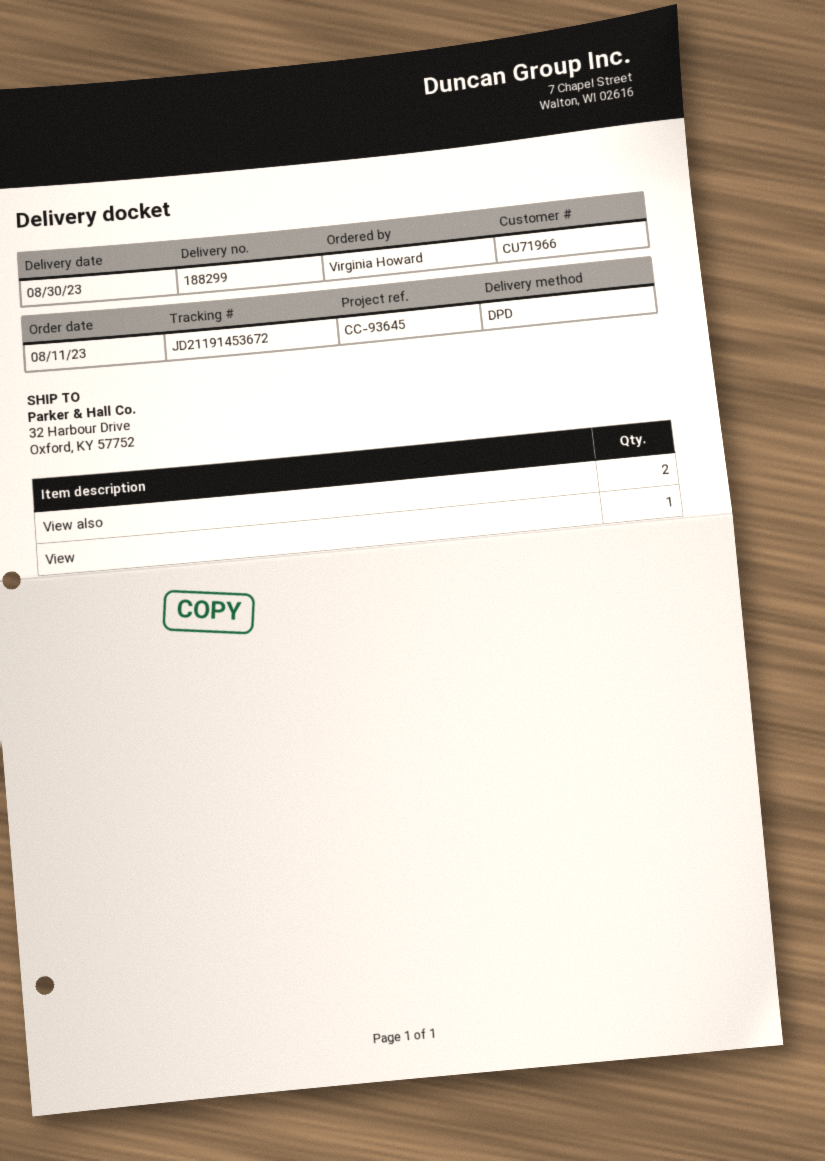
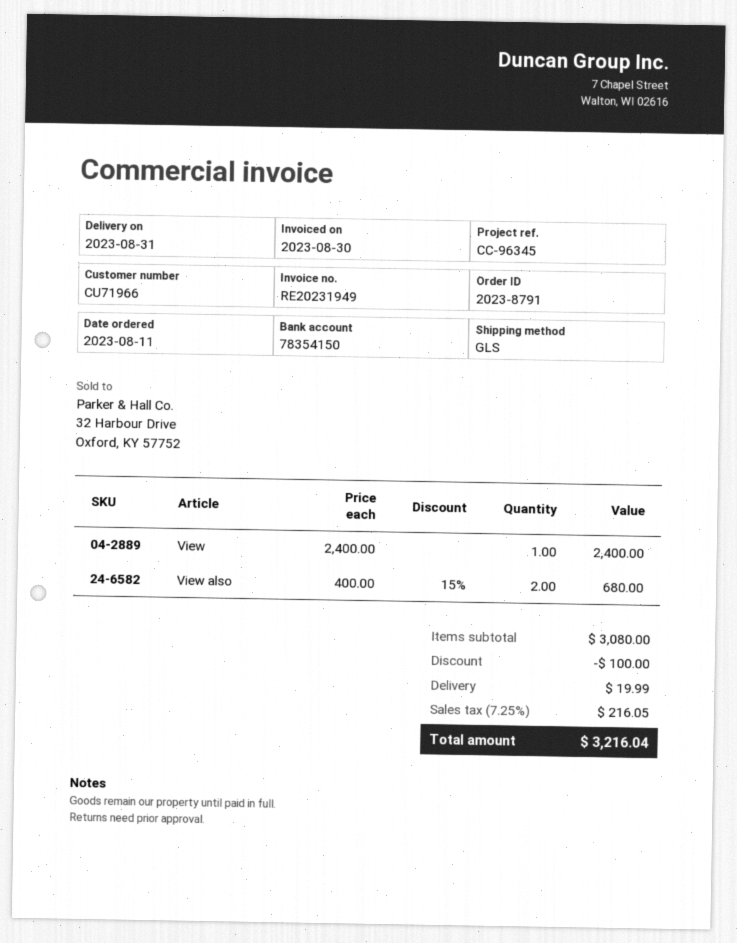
delivery date: 2023-08-30 -> 2023-08-31
reference: CC-93645 -> CC-96345
shipping method: DPD -> GLS

